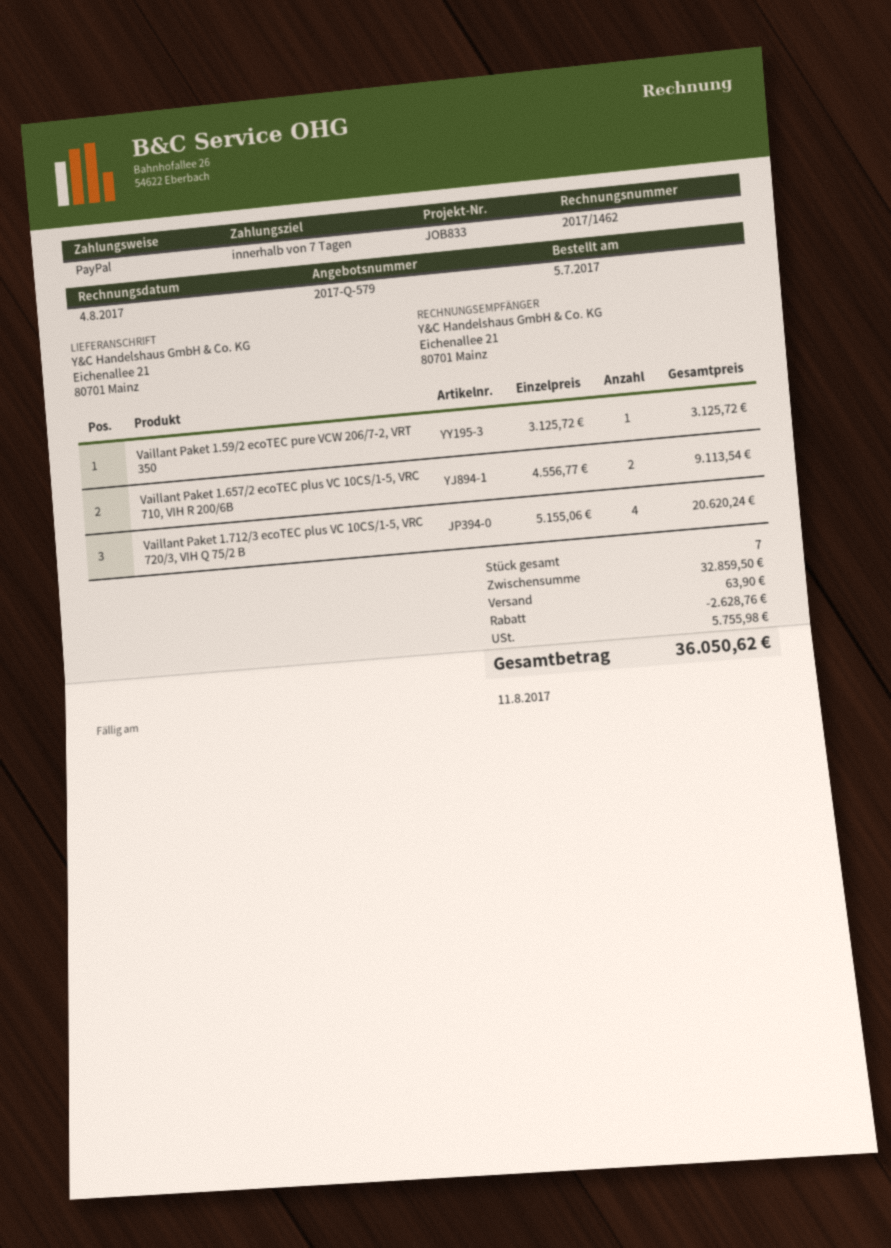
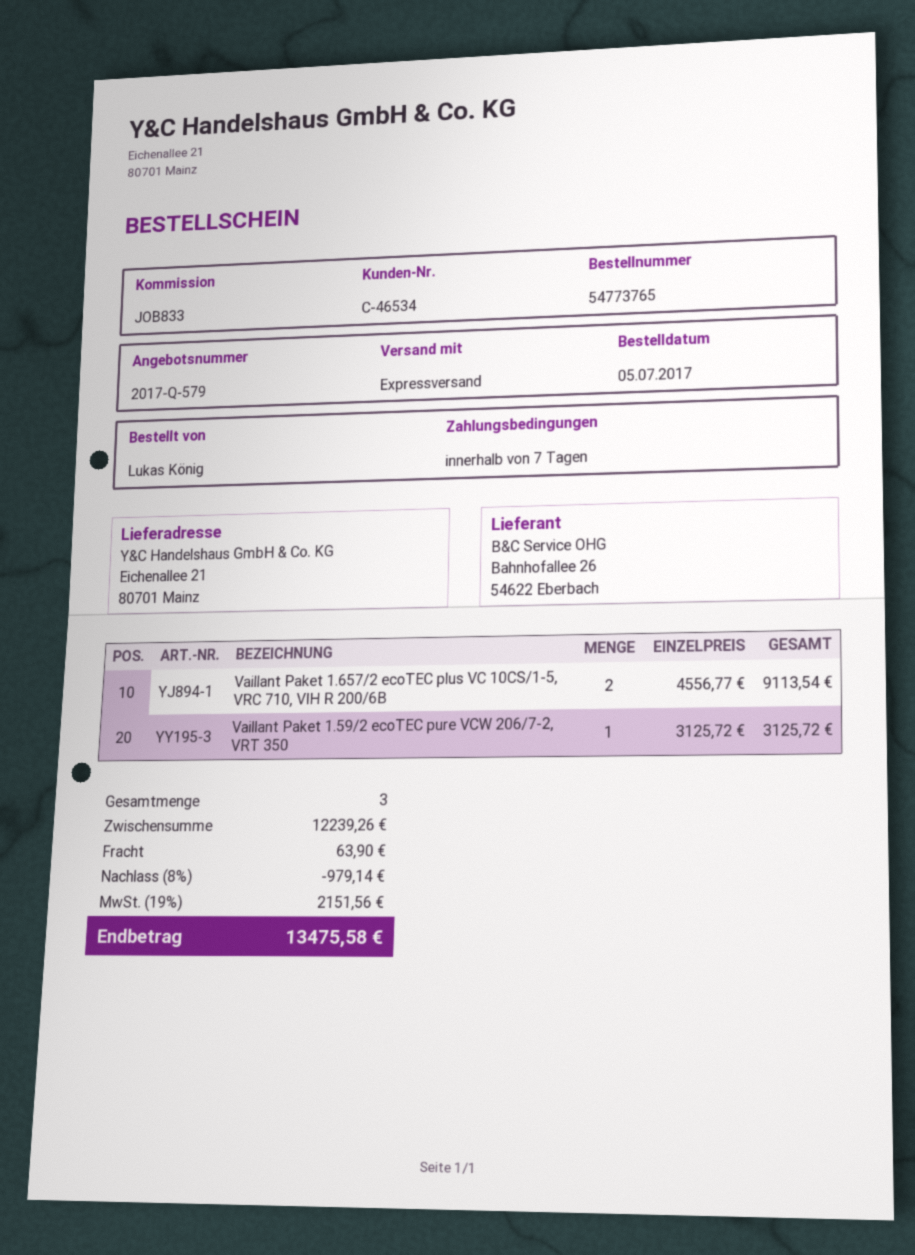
Vaillant Paket 1.712/3 ecoTEC plus VC 10CS/1-5, VRC 720/3, VIH Q 75/2 B: 4 x 5155.06 = 20620.24 -> none
total quantity: 7 -> 3
subtotal: 32859.50 -> 12239.26
discount: 2628.76 -> 979.14
tax: 5755.98 -> 2151.56
total: 36050.62 -> 13475.58

